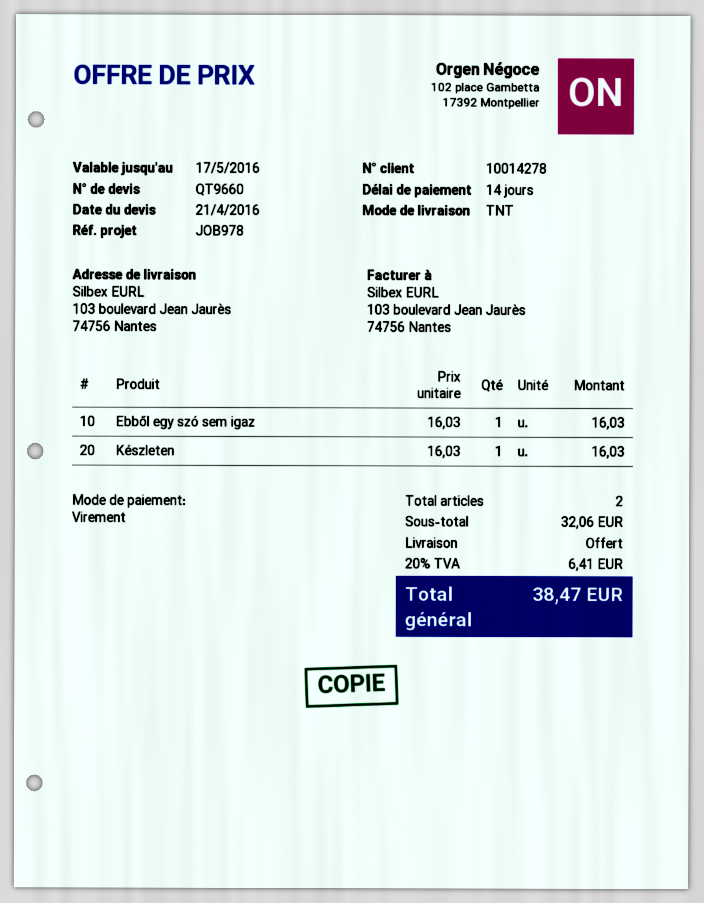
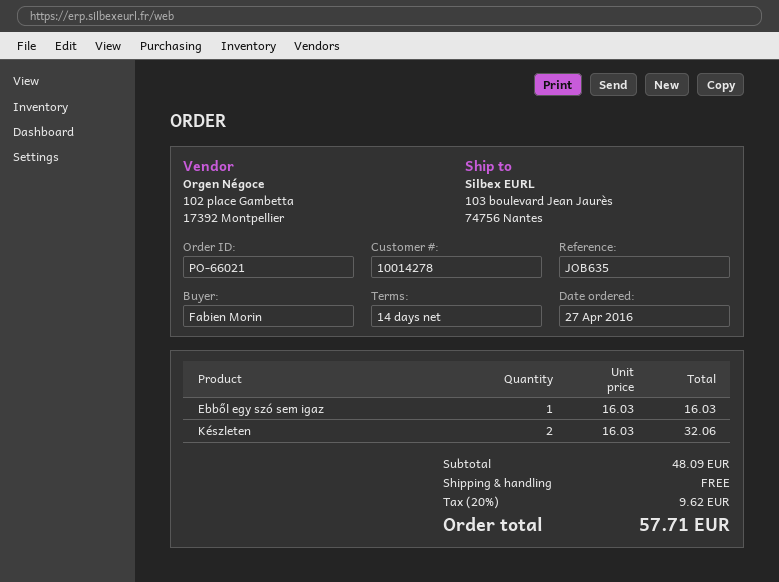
reference: JOB978 -> JOB635
Készleten: 1 x 16.03 = 16.03 -> 2 x 16.03 = 32.06
subtotal: 32.06 -> 48.09
tax: 20% = 6.41 -> 20% = 9.62
total: 38.47 -> 57.71

